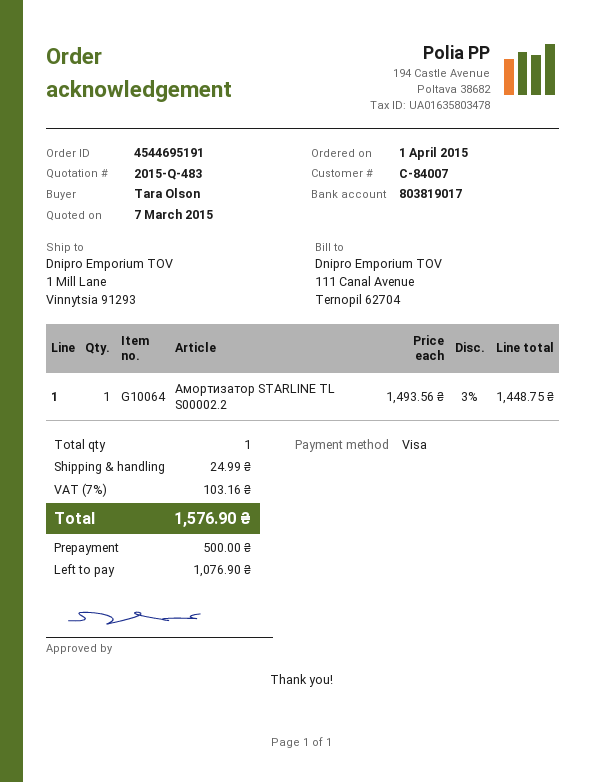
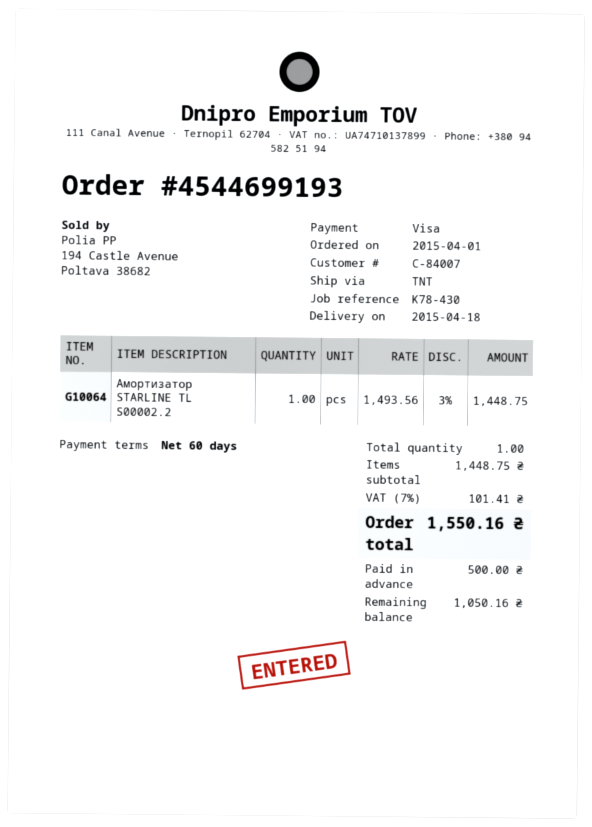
order number: 4544695191 -> 4544699193
shipping: 24.99 -> none
tax: 7% = 103.16 -> 7% = 101.41
total: 1576.90 -> 1550.16
balance: 1076.90 -> 1050.16

